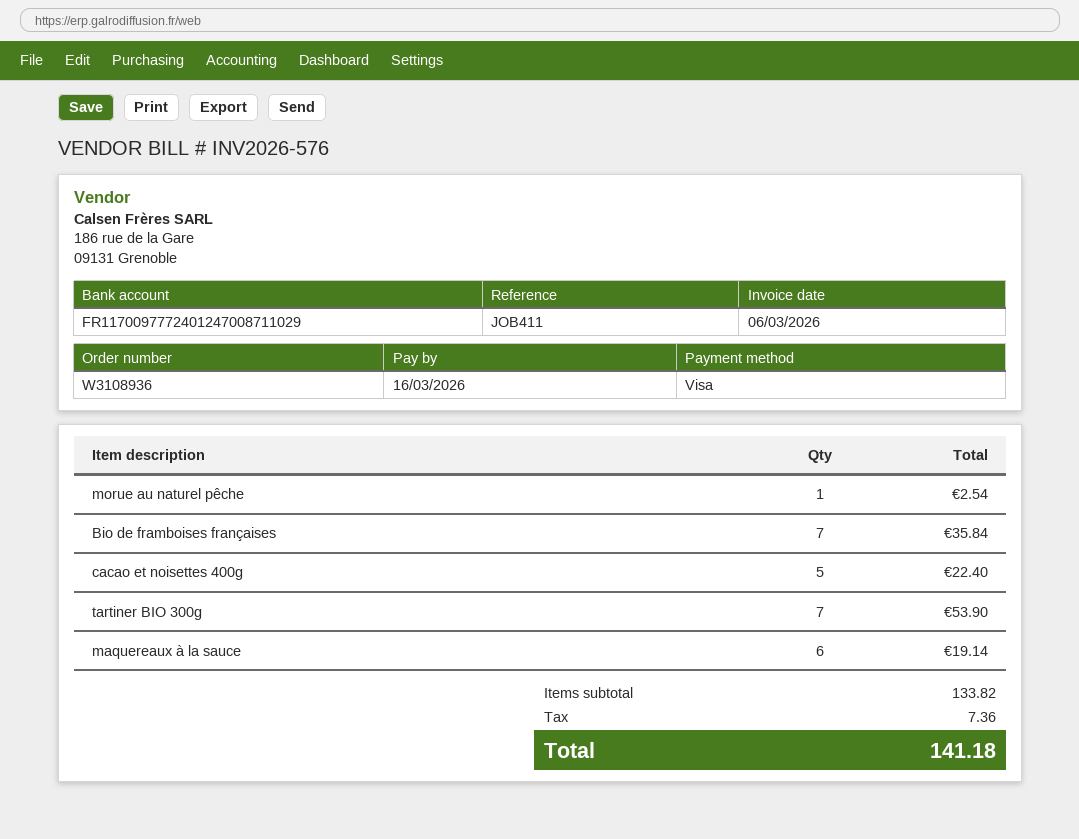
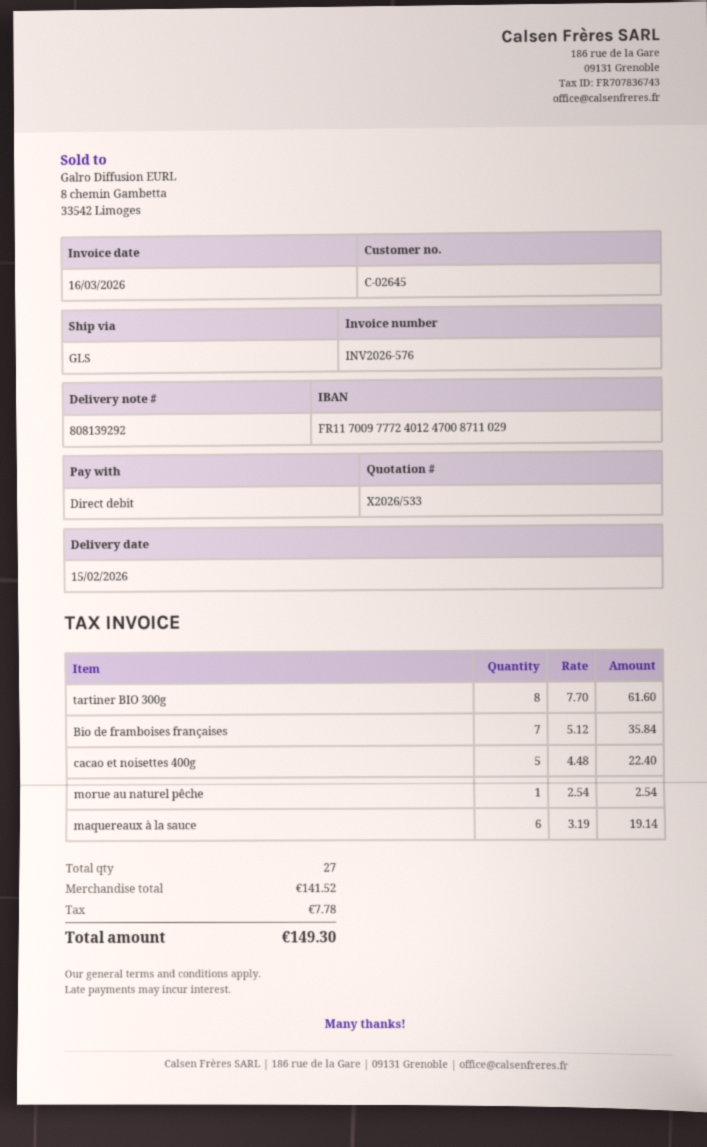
invoice date: 2026-03-06 -> 2026-03-16
payment method: Visa -> direct debit
tartiner BIO 300g: 7 for 53.90 -> 8 for 61.60
subtotal: 133.82 -> 141.52
tax: 7.36 -> 7.78
total: 141.18 -> 149.30

